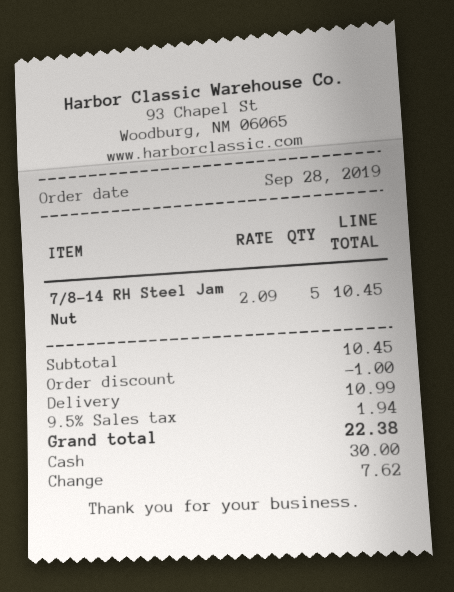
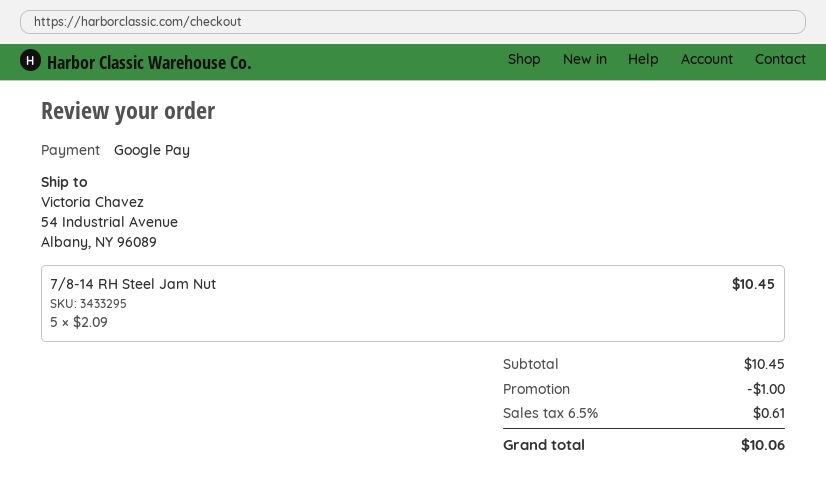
payment method: cash -> Google Pay
shipping: 10.99 -> none
tax: 9.5% = 1.94 -> 6.5% = 0.61
total: 22.38 -> 10.06

